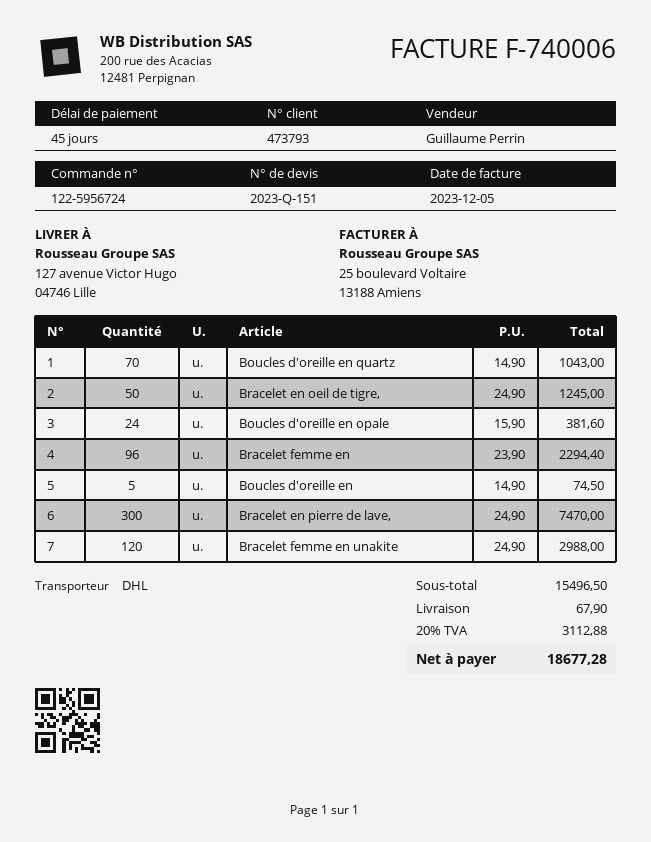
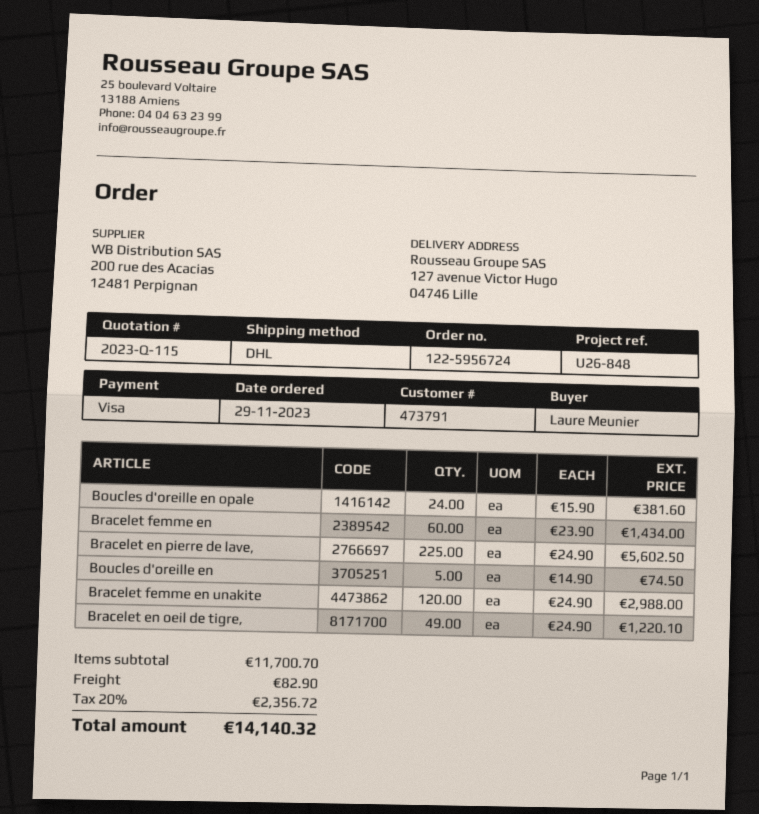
quote number: 2023-Q-151 -> 2023-Q-115
customer number: 473793 -> 473791
Boucles d'oreille en quartz: 70 x 14.90 = 1043.00 -> none
Bracelet en oeil de tigre,: 50 x 24.90 = 1245.00 -> 49 x 24.90 = 1220.10
Bracelet femme en: 96 x 23.90 = 2294.40 -> 60 x 23.90 = 1434.00
Bracelet en pierre de lave,: 300 x 24.90 = 7470.00 -> 225 x 24.90 = 5602.50
subtotal: 15496.50 -> 11700.70
shipping: 67.90 -> 82.90
tax: 20% = 3112.88 -> 20% = 2356.72
total: 18677.28 -> 14140.32

